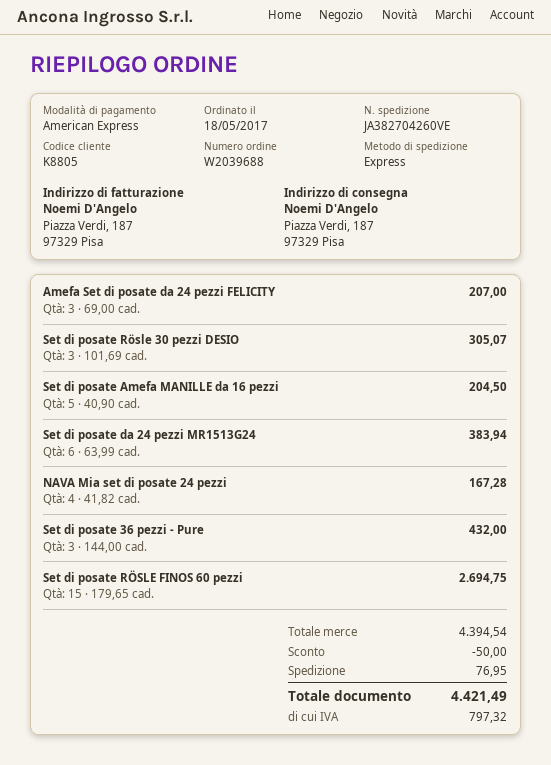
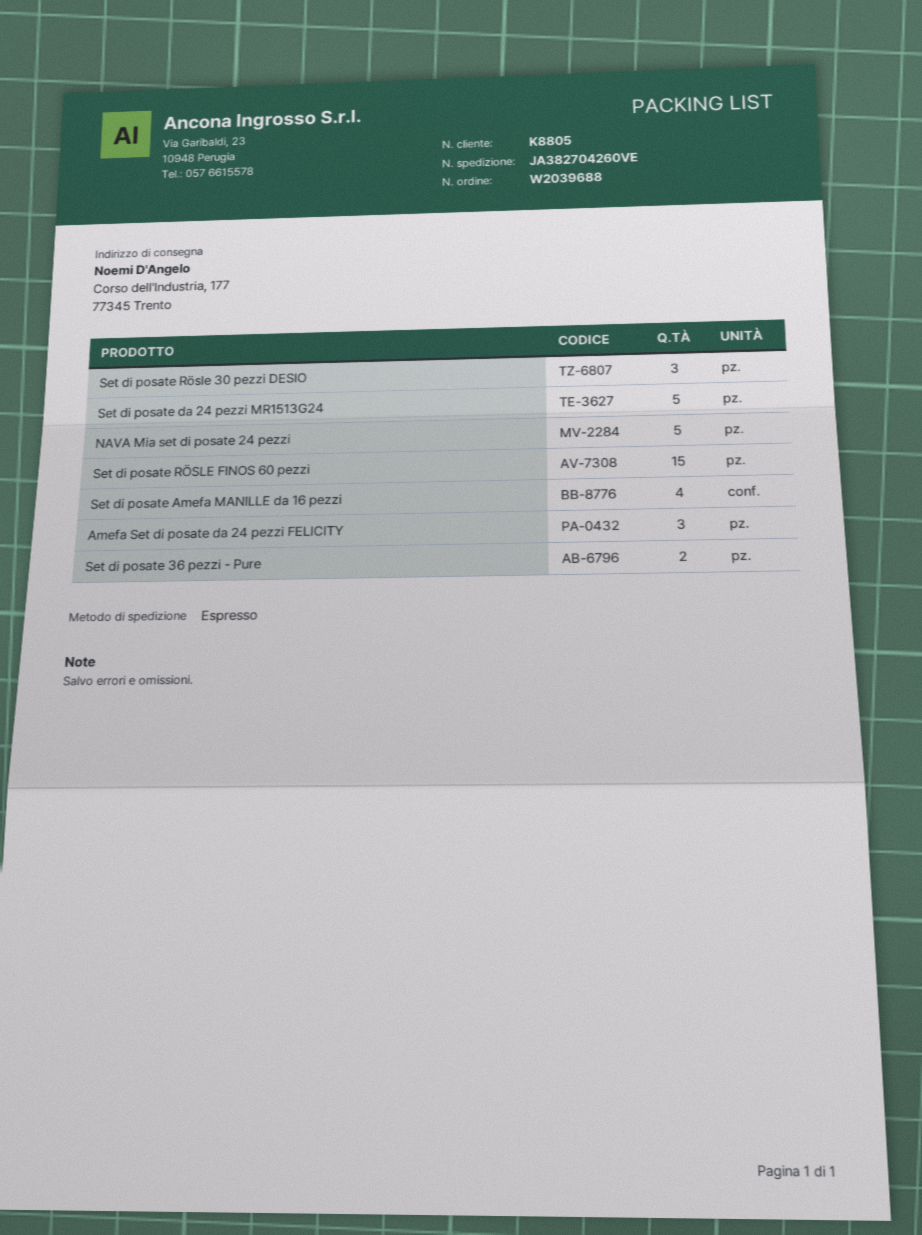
ship to: Piazza Verdi, 187, 97329 Pisa -> Corso dell'Industria, 177, 77345 Trento
Set di posate Amefa MANILLE da 16 pezzi: 5 -> 4
Set di posate da 24 pezzi MR1513G24: 6 -> 5
NAVA Mia set di posate 24 pezzi: 4 -> 5
Set di posate 36 pezzi - Pure: 3 -> 2

